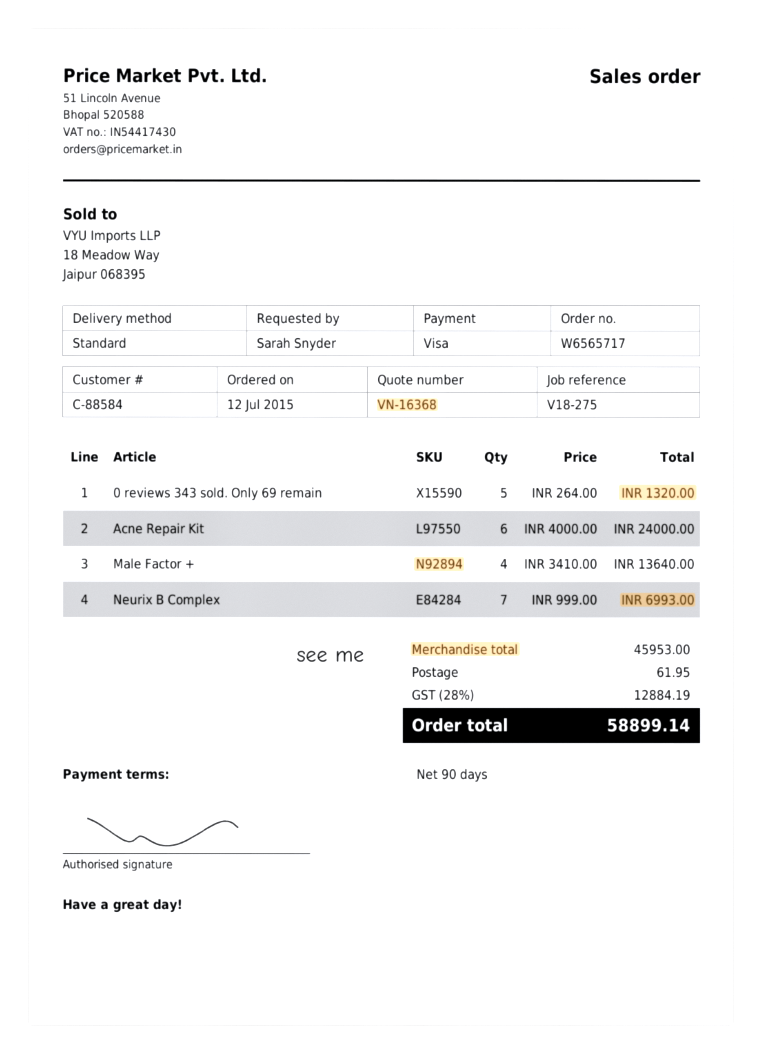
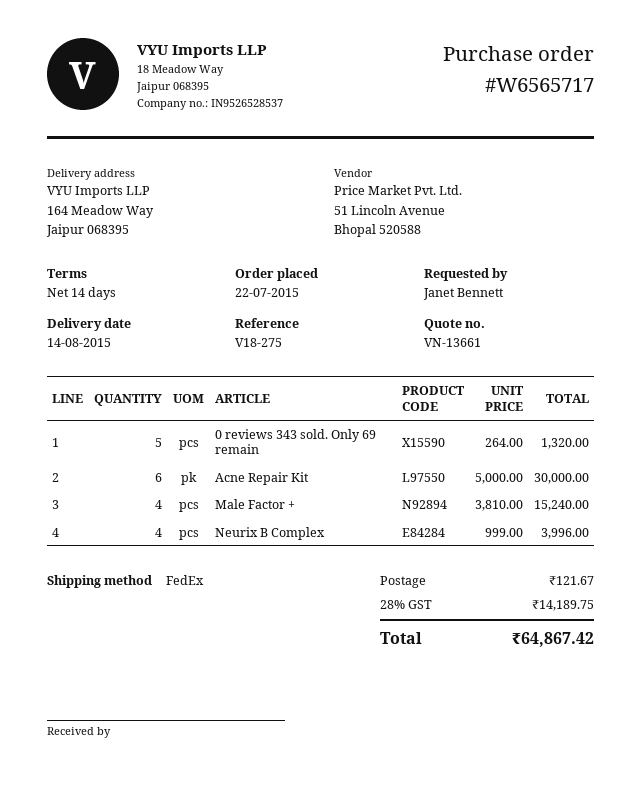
quote number: VN-16368 -> VN-13661
order date: 2015-07-12 -> 2015-07-22
payment terms: 90 days -> 14 days
ordered by: Sarah Snyder -> Janet Bennett
shipping method: standard -> FedEx
Acne Repair Kit: 6 x 4000.00 = 24000.00 -> 6 x 5000.00 = 30000.00
Male Factor +: 4 x 3410.00 = 13640.00 -> 4 x 3810.00 = 15240.00
Neurix B Complex: 7 x 999.00 = 6993.00 -> 4 x 999.00 = 3996.00
shipping: 61.95 -> 121.67
tax: 28% = 12884.19 -> 28% = 14189.75
total: 58899.14 -> 64867.42

